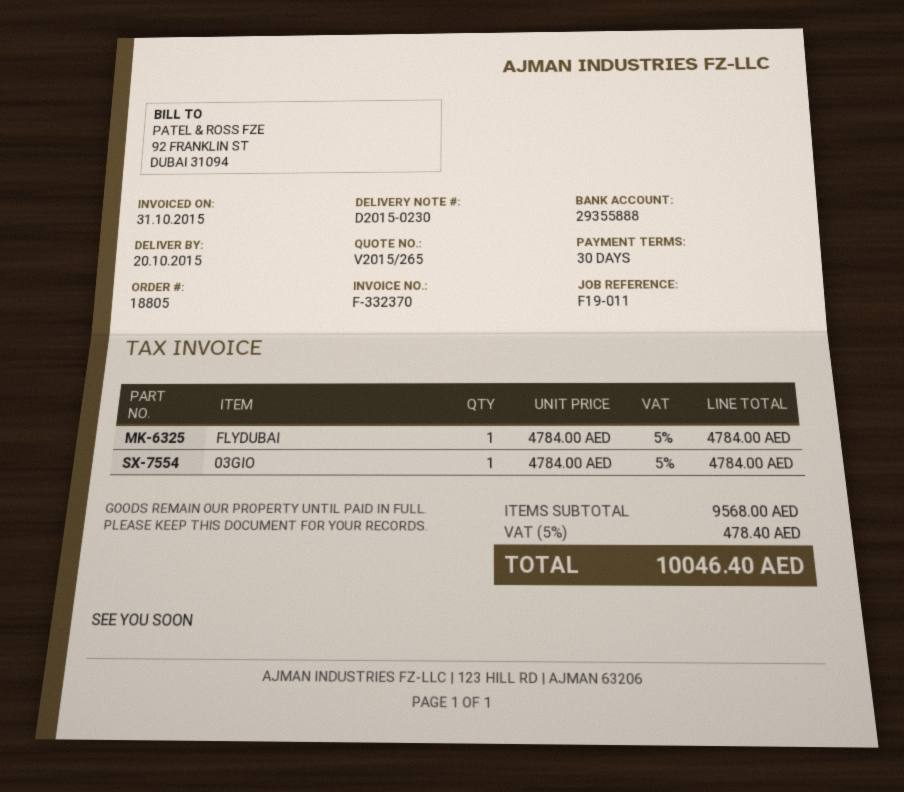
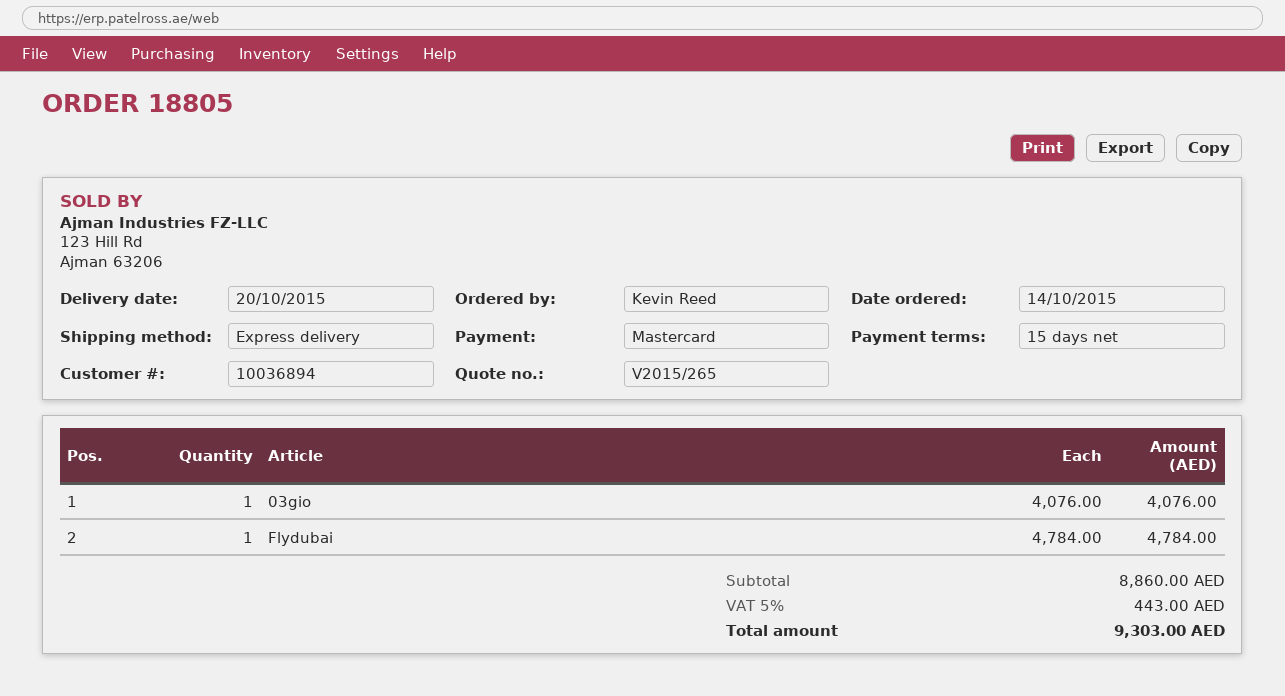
payment terms: 30 days -> 15 days
03GIO: 1 x 4784.00 = 4784.00 -> 1 x 4076.00 = 4076.00
subtotal: 9568.00 -> 8860.00
tax: 5% = 478.40 -> 5% = 443.00
total: 10046.40 -> 9303.00

